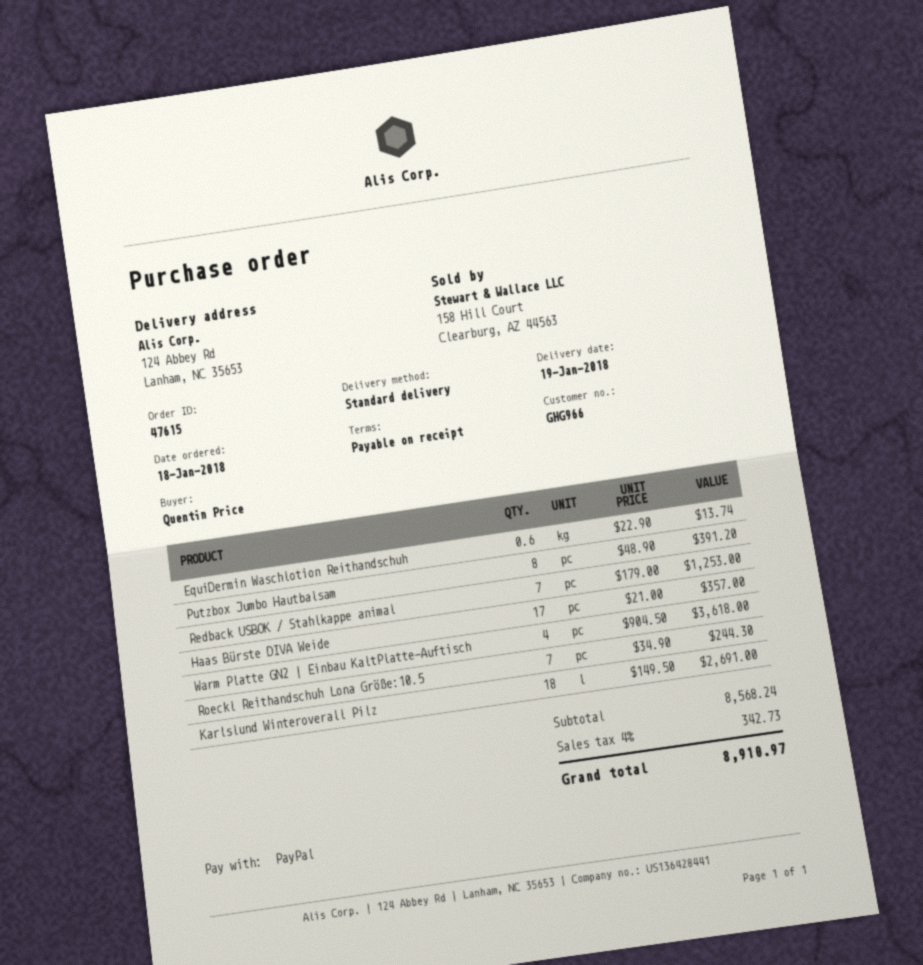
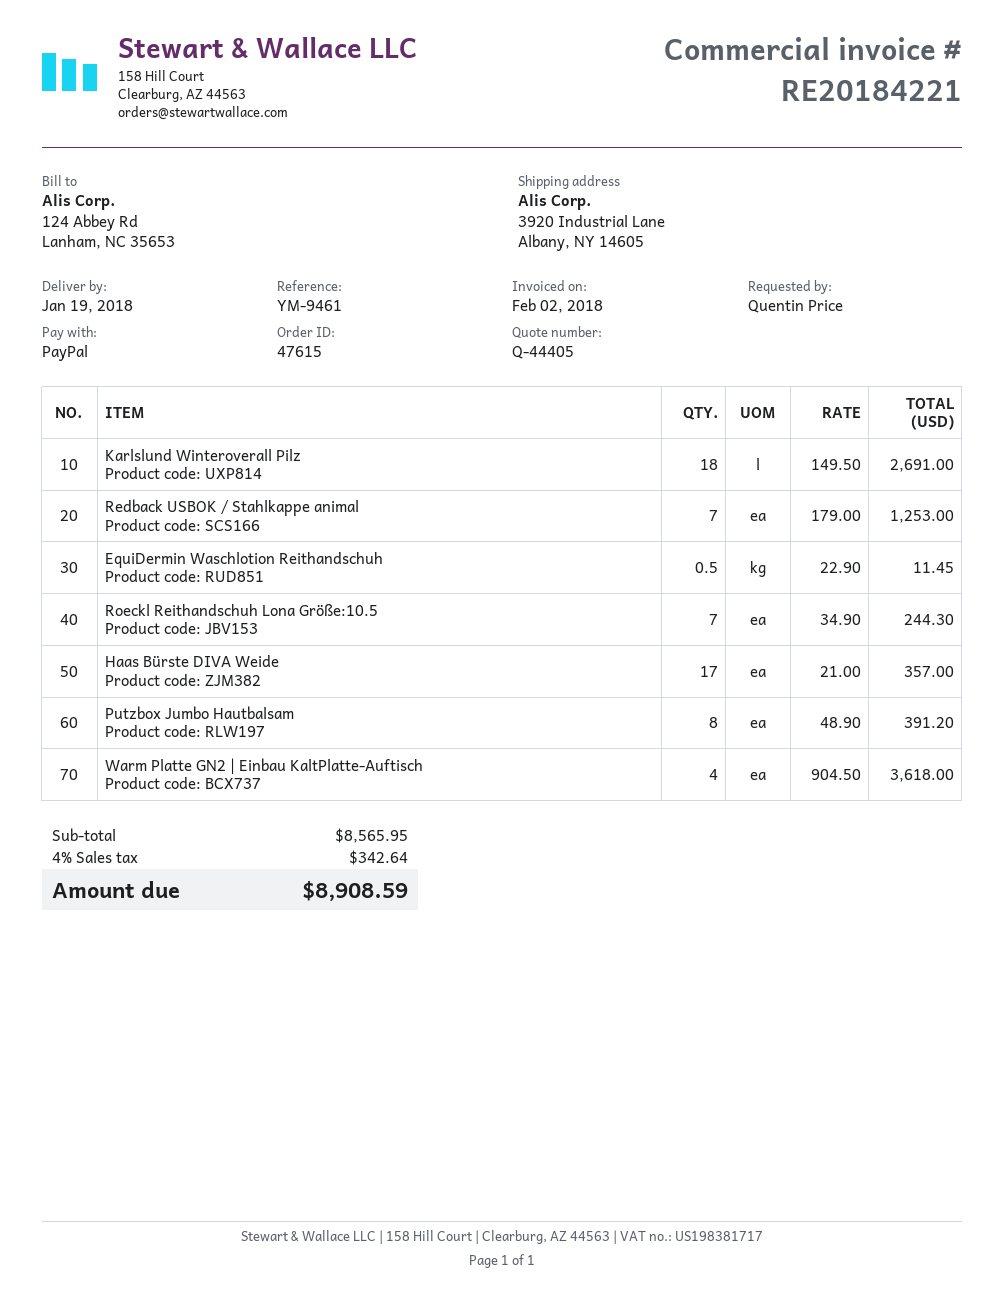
ship to: 124 Abbey Rd, Lanham, NC 35653 -> 3920 Industrial Lane, Albany, NY 14605
EquiDermin Waschlotion Reithandschuh: 0.6 x 22.90 = 13.74 -> 0.5 x 22.90 = 11.45
subtotal: 8568.24 -> 8565.95
tax: 4% = 342.73 -> 4% = 342.64
total: 8910.97 -> 8908.59

